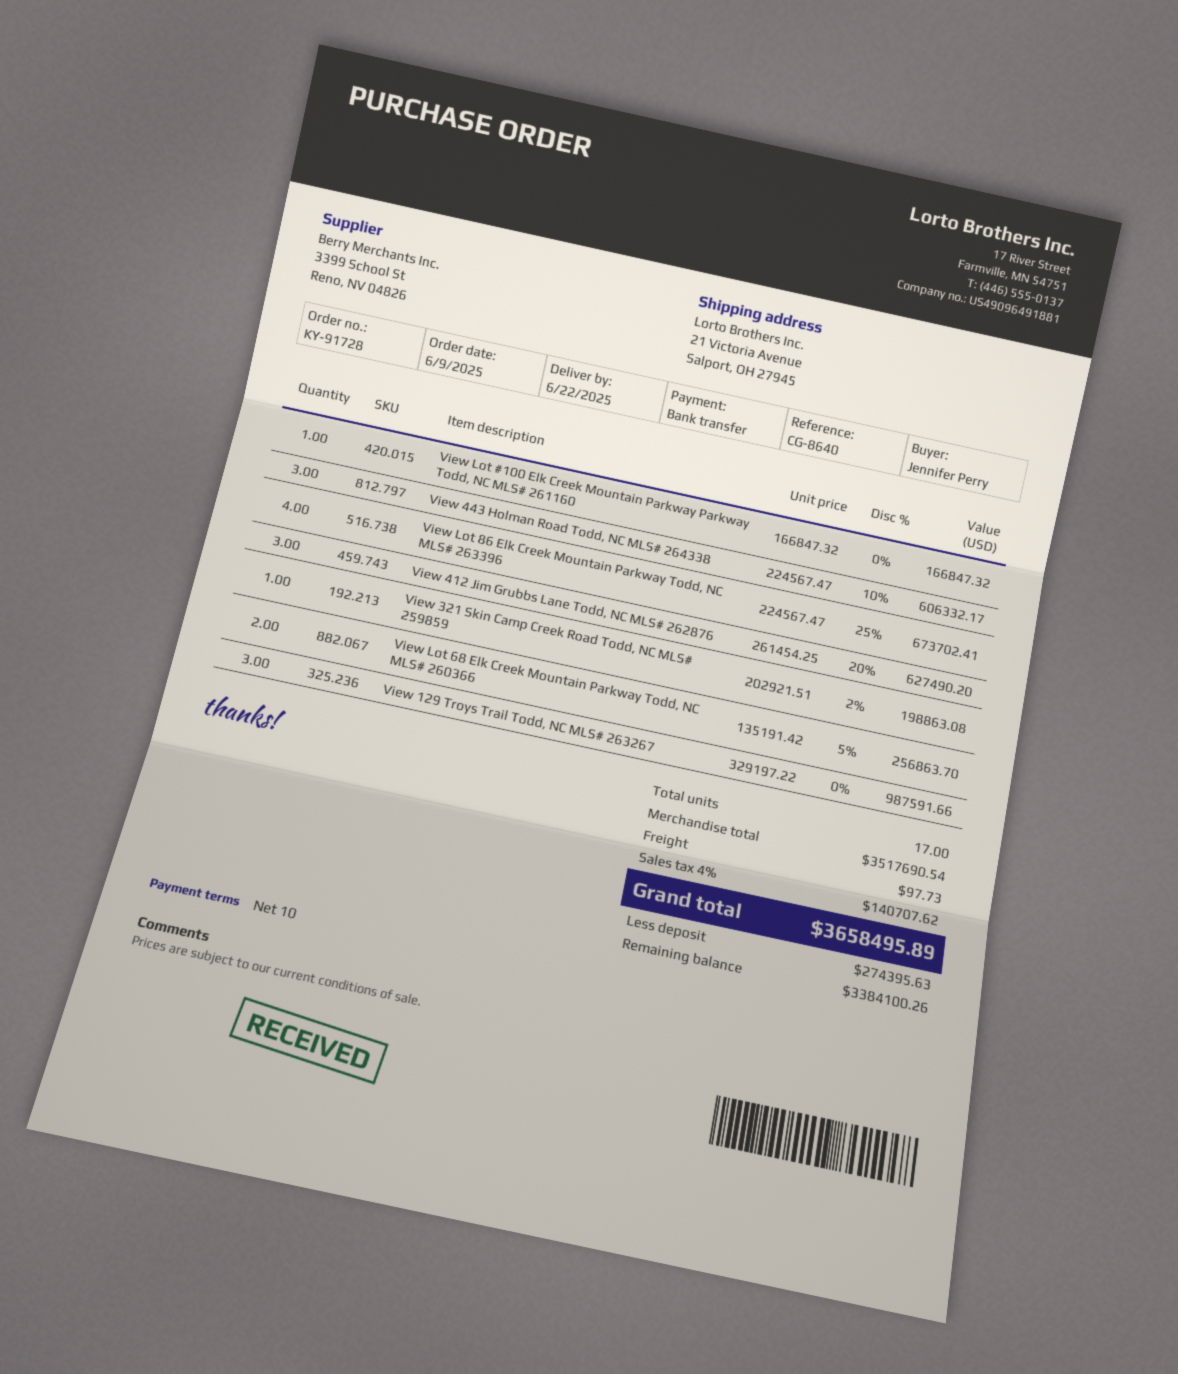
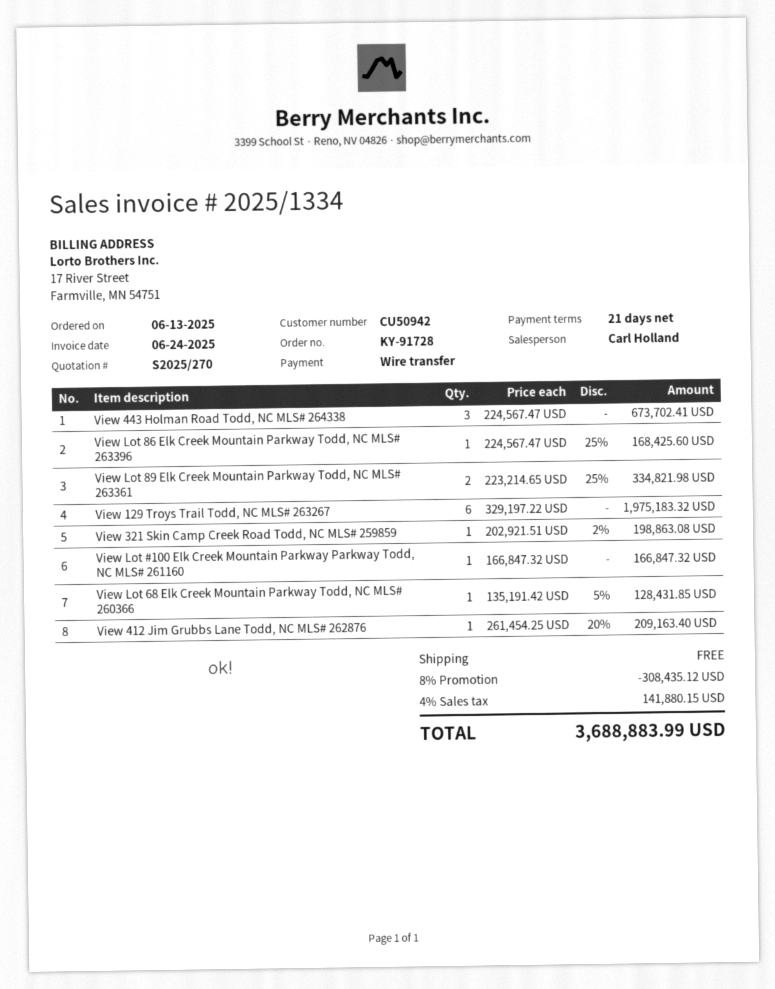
order date: 2025-06-09 -> 2025-06-13
payment terms: 10 days -> 21 days
View 443 Holman Road Todd, NC MLS# 264338: 3 x 224567.47 - 10% = 606332.17 -> 3 x 224567.47 = 673702.41
View Lot 86 Elk Creek Mountain Parkway Todd, NC MLS# 263396: 4 x 224567.47 - 25% = 673702.41 -> 1 x 224567.47 - 25% = 168425.60
View 412 Jim Grubbs Lane Todd, NC MLS# 262876: 3 x 261454.25 - 20% = 627490.20 -> 1 x 261454.25 - 20% = 209163.40
View Lot 68 Elk Creek Mountain Parkway Todd, NC MLS# 260366: 2 x 135191.42 - 5% = 256863.70 -> 1 x 135191.42 - 5% = 128431.85
View 129 Troys Trail Todd, NC MLS# 263267: 3 x 329197.22 = 987591.66 -> 6 x 329197.22 = 1975183.32
View Lot 89 Elk Creek Mountain Parkway Todd, NC MLS# 263361: none -> 2 x 223214.65 - 25% = 334821.98
discount: none -> 8% = 308435.12
shipping: 97.73 -> 0.00
tax: 4% = 140707.62 -> 4% = 141880.15
total: 3658495.89 -> 3688883.99

